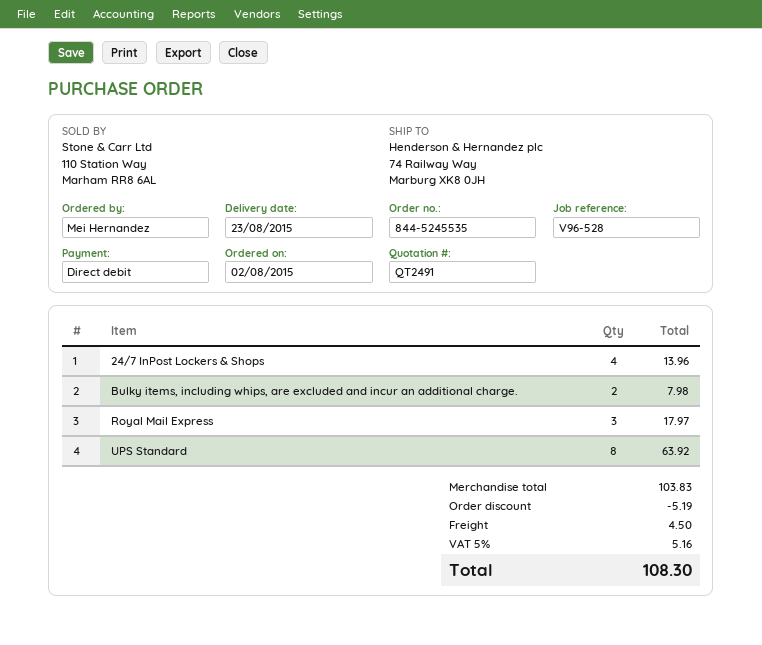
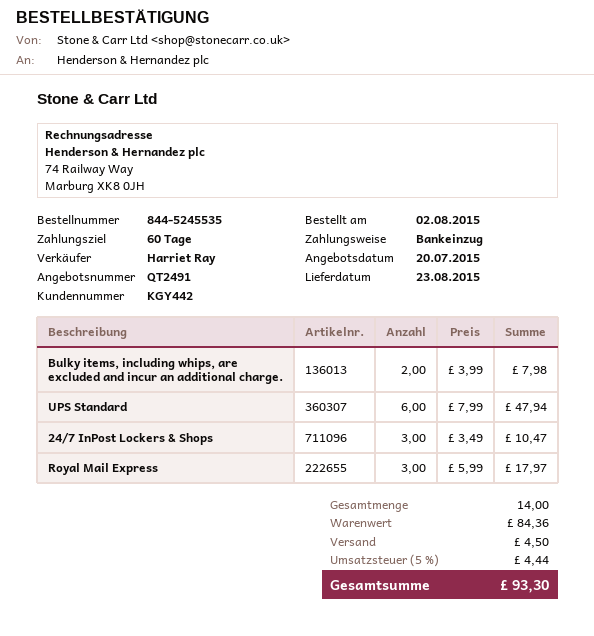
24/7 InPost Lockers & Shops: 4 for 13.96 -> 3 for 10.47
UPS Standard: 8 for 63.92 -> 6 for 47.94
subtotal: 103.83 -> 84.36
discount: 5.19 -> none
tax: 5% = 5.16 -> 5% = 4.44
total: 108.30 -> 93.30

